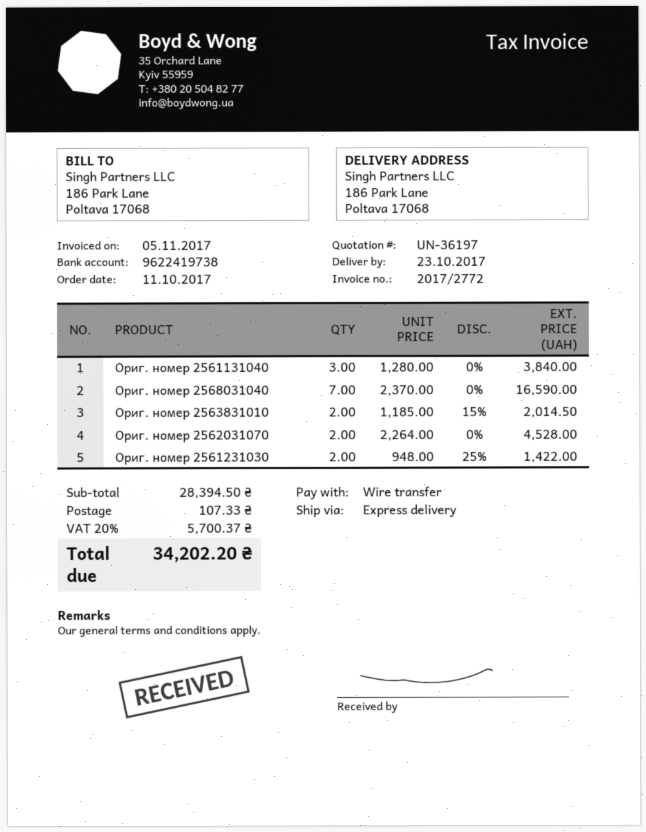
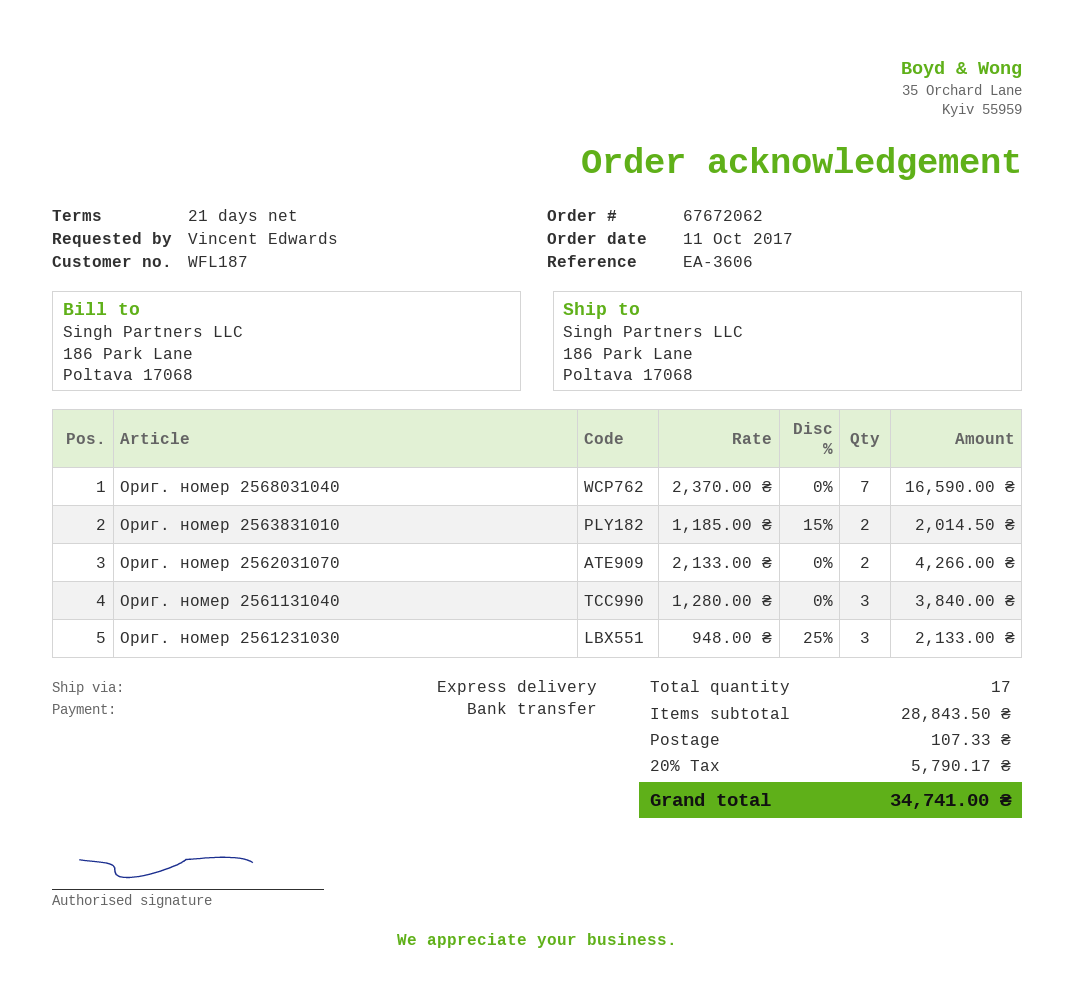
Ориг. номер 2562031070: 2 x 2264.00 = 4528.00 -> 2 x 2133.00 = 4266.00
Ориг. номер 2561231030: 2 x 948.00 - 25% = 1422.00 -> 3 x 948.00 - 25% = 2133.00
subtotal: 28394.50 -> 28843.50
tax: 20% = 5700.37 -> 20% = 5790.17
total: 34202.20 -> 34741.00

